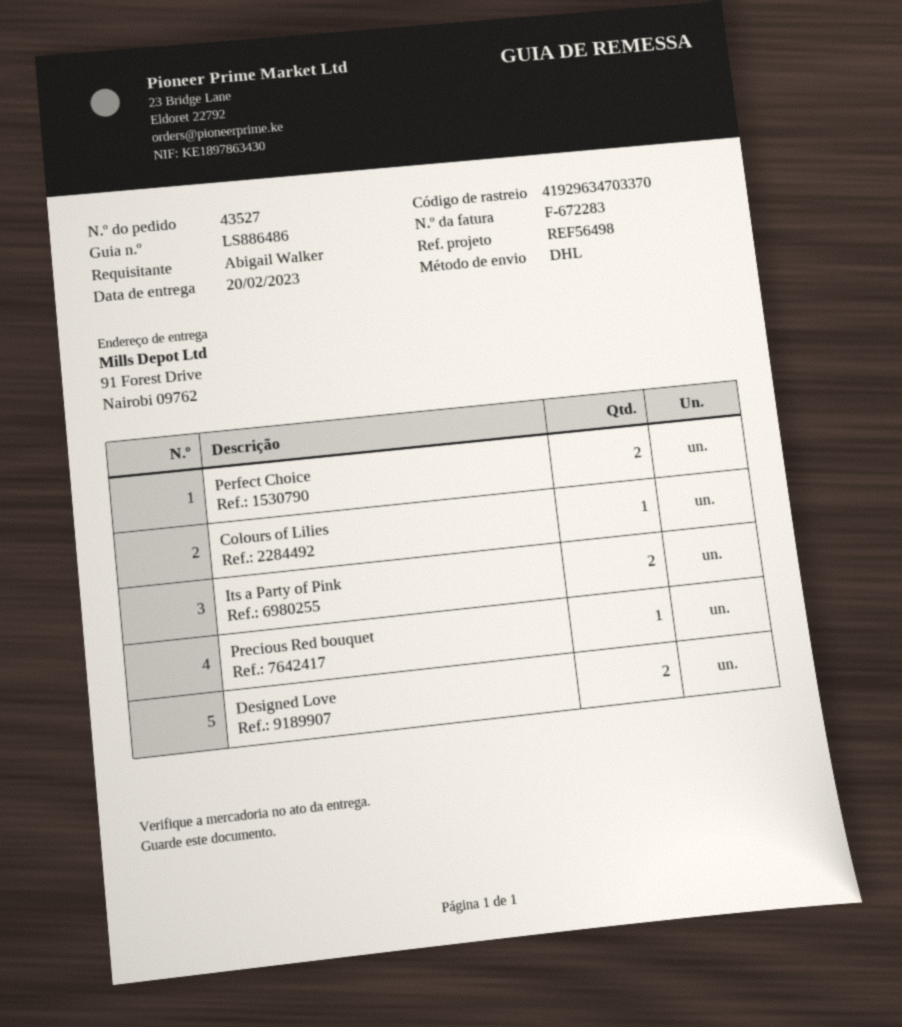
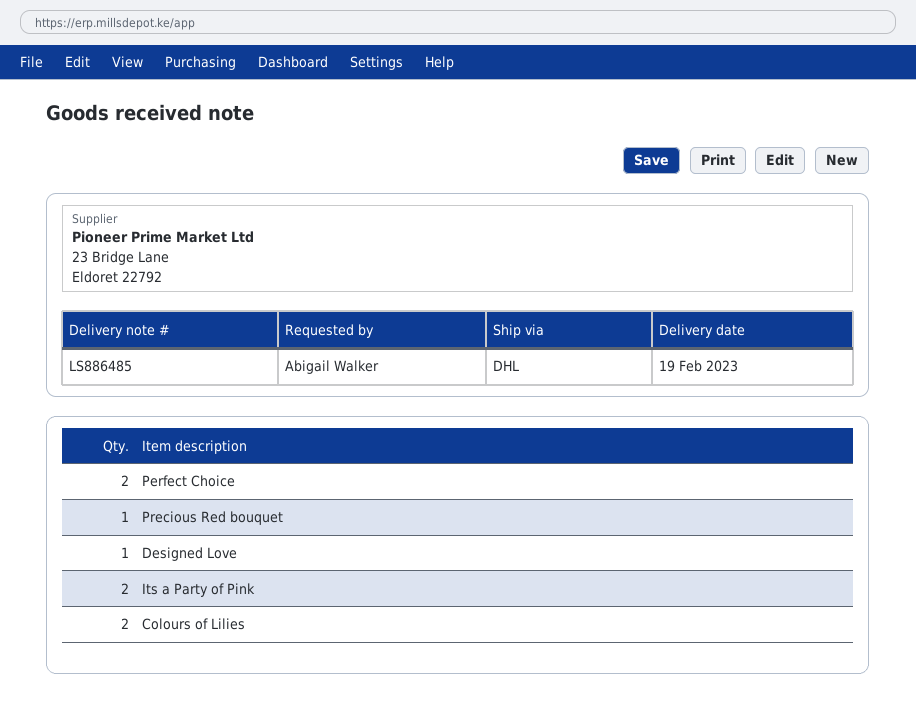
delivery note number: LS886486 -> LS886485
delivery date: 2023-02-20 -> 2023-02-19
Colours of Lilies: 1 -> 2
Designed Love: 2 -> 1

